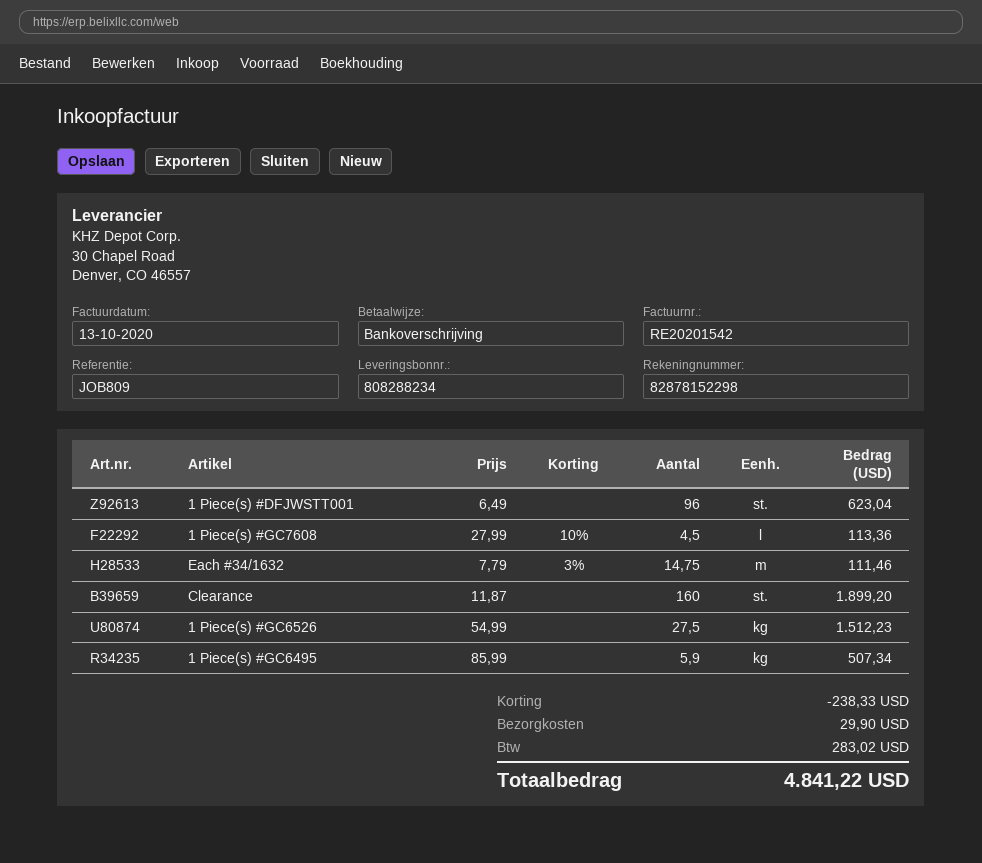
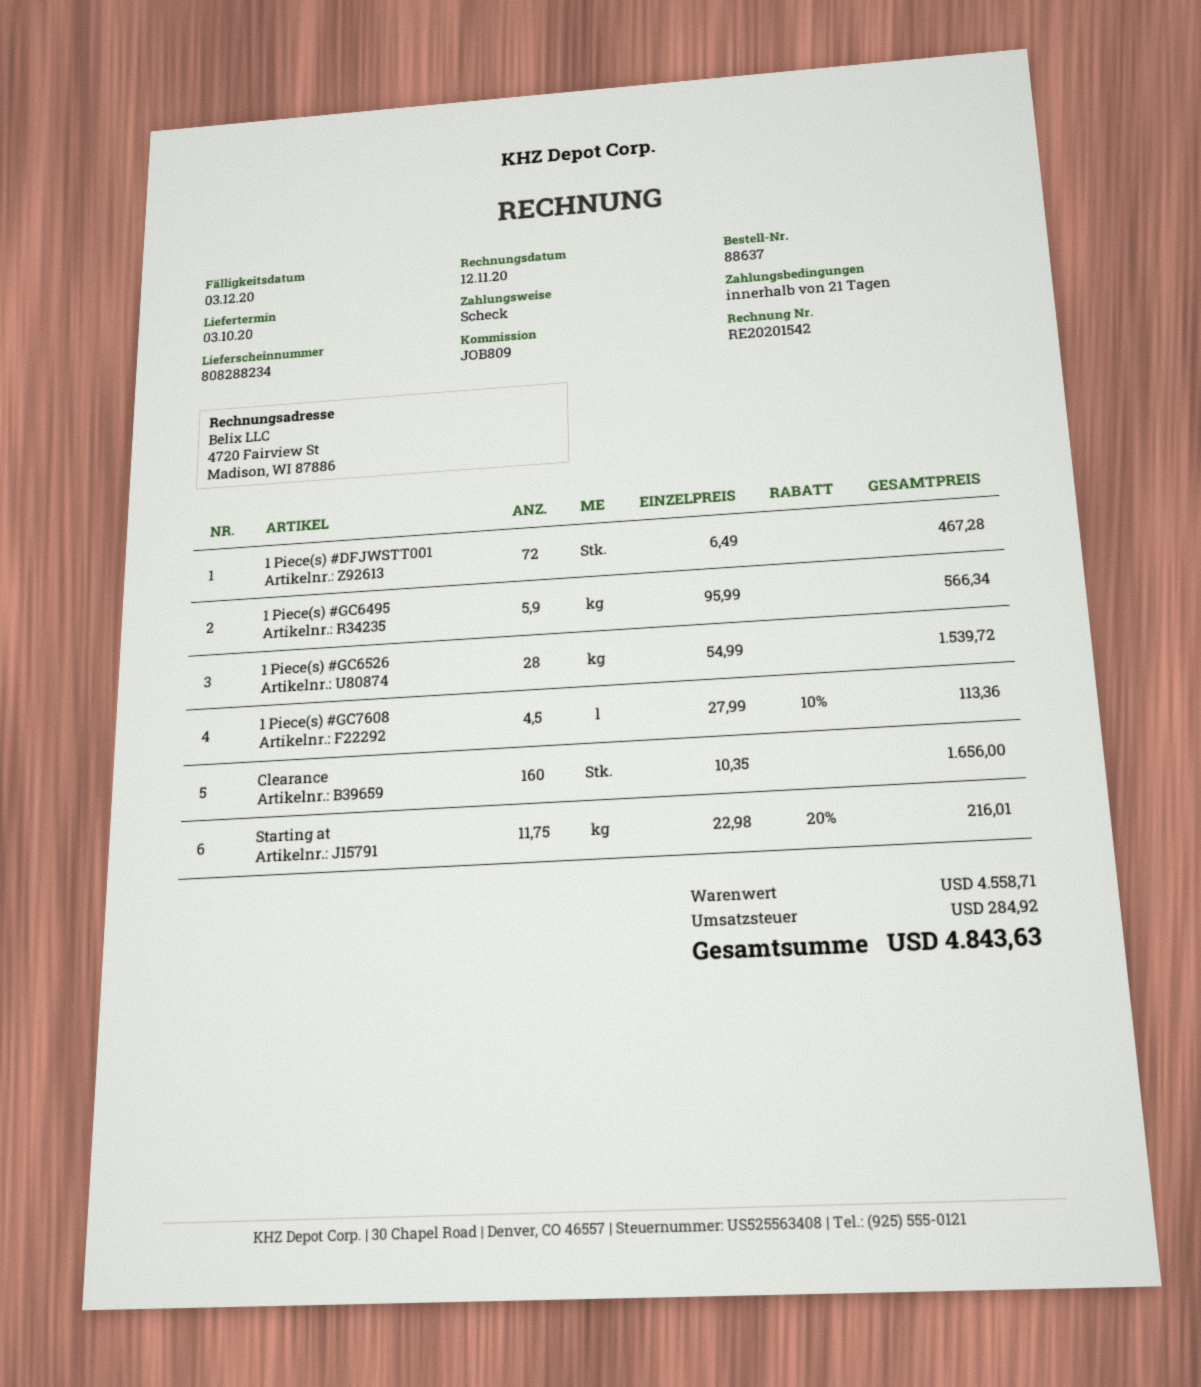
invoice date: 2020-10-13 -> 2020-11-12
payment method: bank transfer -> cheque
1 Piece(s) #DFJWSTT001: 96 x 6.49 = 623.04 -> 72 x 6.49 = 467.28
Each #34/1632: 14.75 x 7.79 - 3% = 111.46 -> none
Clearance: 160 x 11.87 = 1899.20 -> 160 x 10.35 = 1656.00
1 Piece(s) #GC6526: 27.5 x 54.99 = 1512.23 -> 28 x 54.99 = 1539.72
1 Piece(s) #GC6495: 5.9 x 85.99 = 507.34 -> 5.9 x 95.99 = 566.34
Starting at: none -> 11.75 x 22.98 - 20% = 216.01
discount: 238.33 -> none
shipping: 29.90 -> none
tax: 283.02 -> 284.92
total: 4841.22 -> 4843.63

